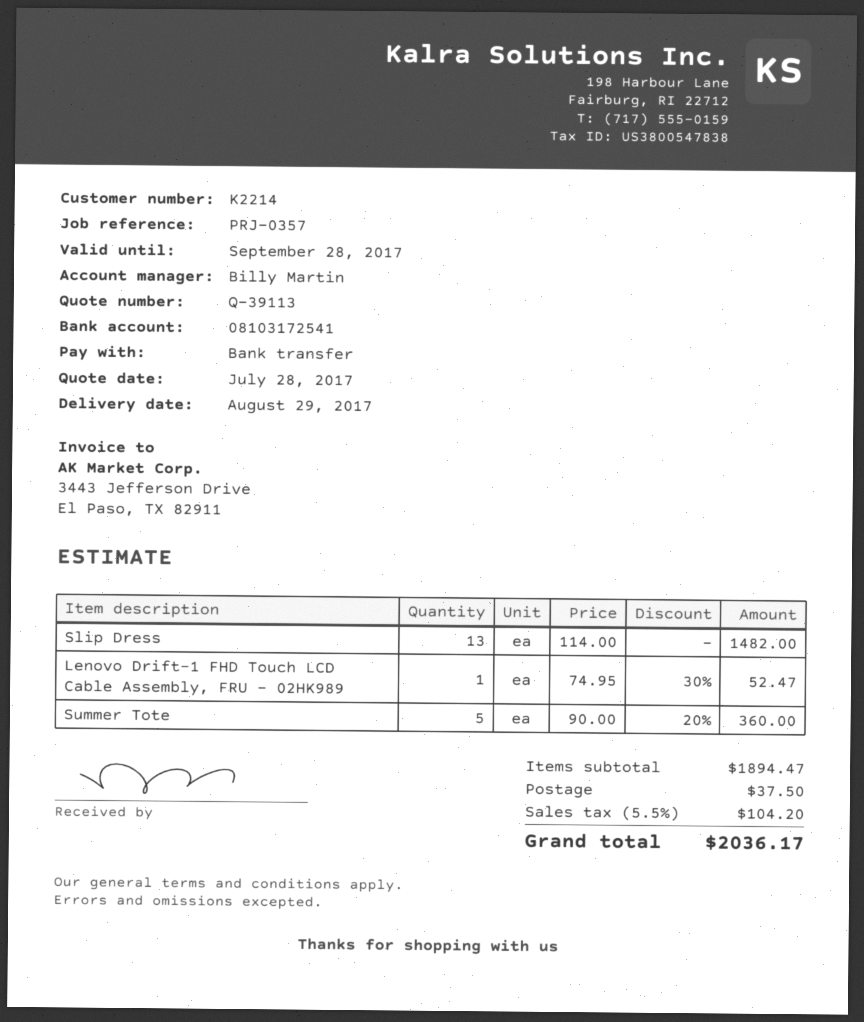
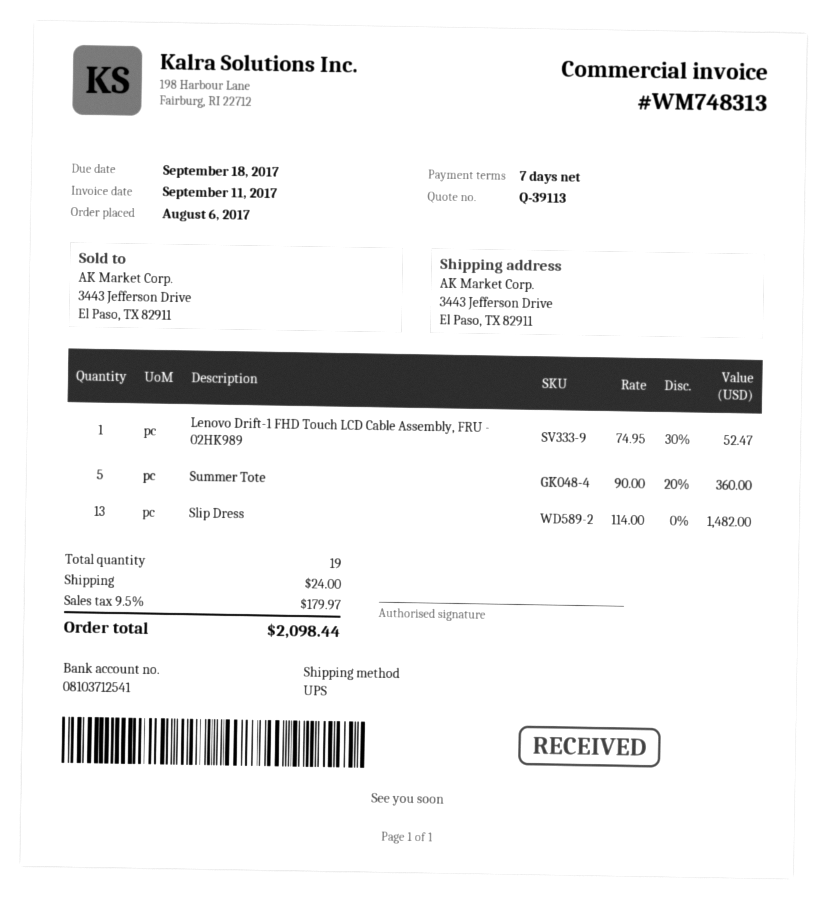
bank account: 08103172541 -> 08103712541
shipping: 37.50 -> 24.00
tax: 5.5% = 104.20 -> 9.5% = 179.97
total: 2036.17 -> 2098.44

